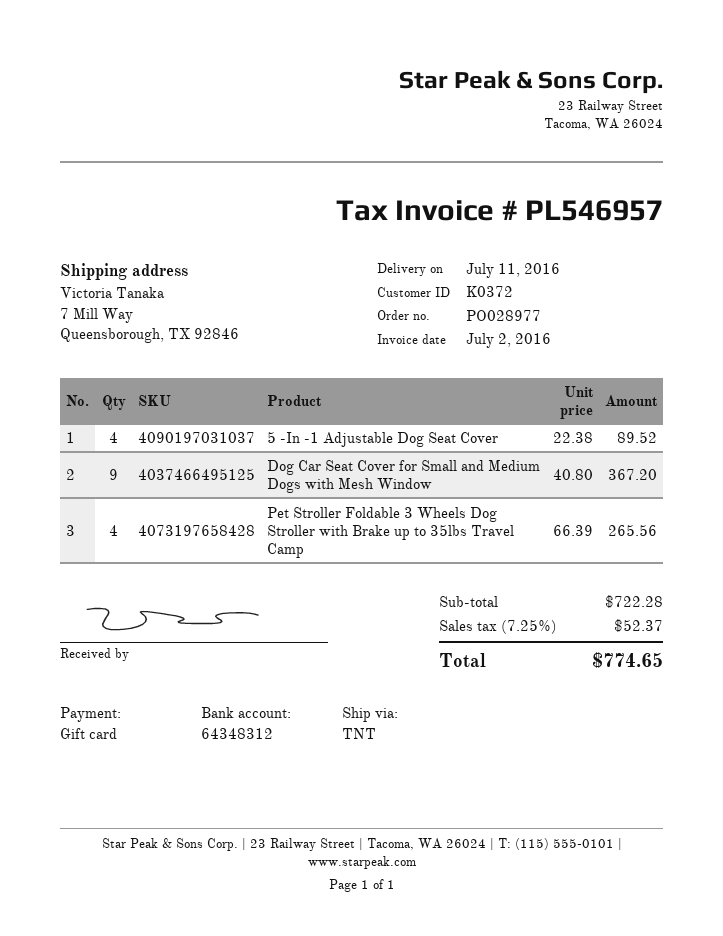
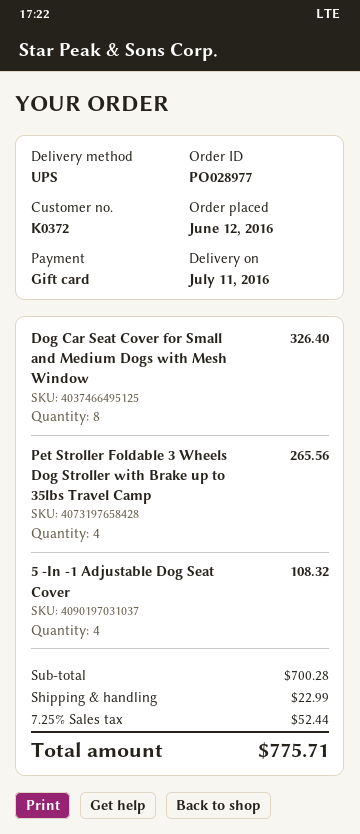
shipping method: TNT -> UPS
5 -In -1 Adjustable Dog Seat Cover: 4 for 89.52 -> 4 for 108.32
Dog Car Seat Cover for Small and Medium Dogs with Mesh Window: 9 for 367.20 -> 8 for 326.40
subtotal: 722.28 -> 700.28
shipping: none -> 22.99
tax: 7.25% = 52.37 -> 7.25% = 52.44
total: 774.65 -> 775.71

